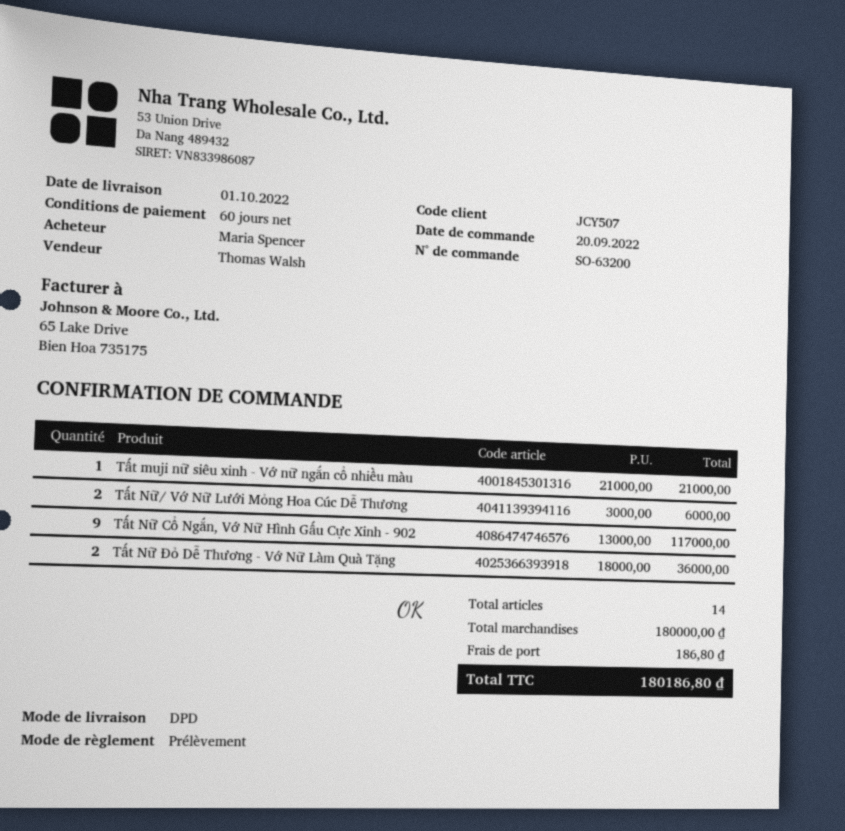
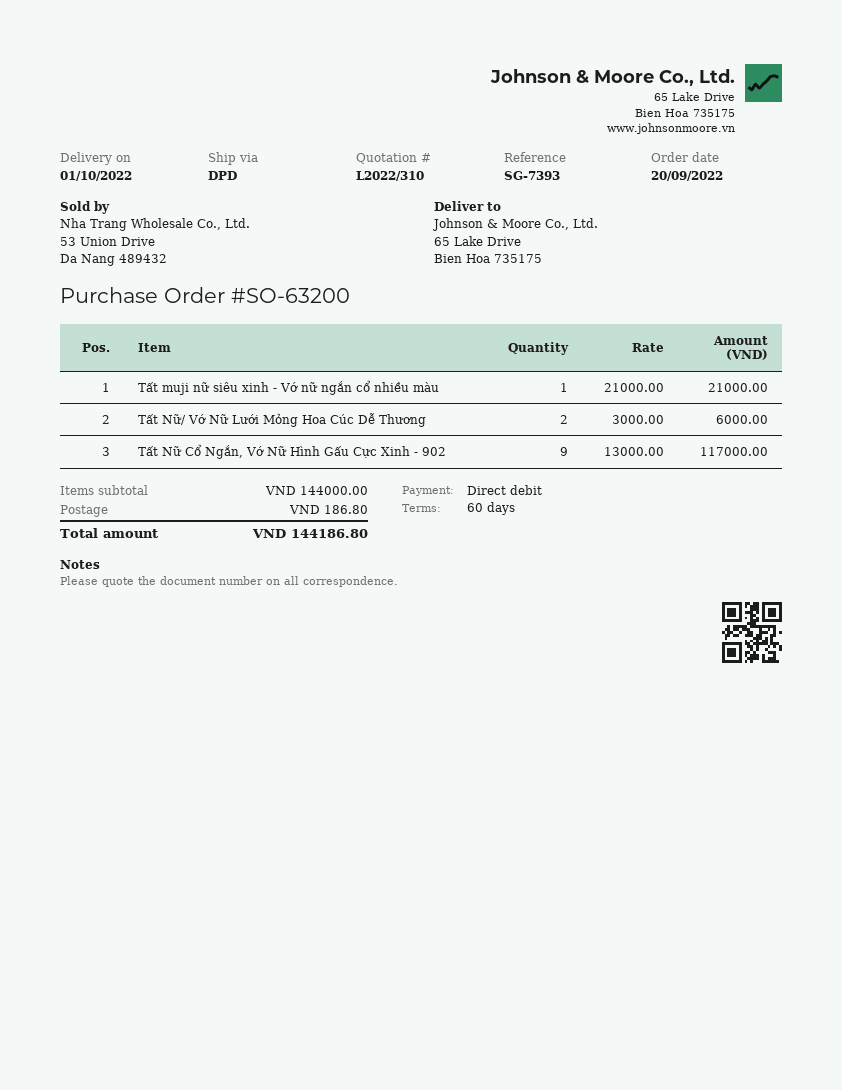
Tất Nữ Đỏ Dễ Thương - Vớ Nữ Làm Quà Tặng: 2 x 18000.00 = 36000.00 -> none
subtotal: 180000.00 -> 144000.00
total: 180186.80 -> 144186.80

